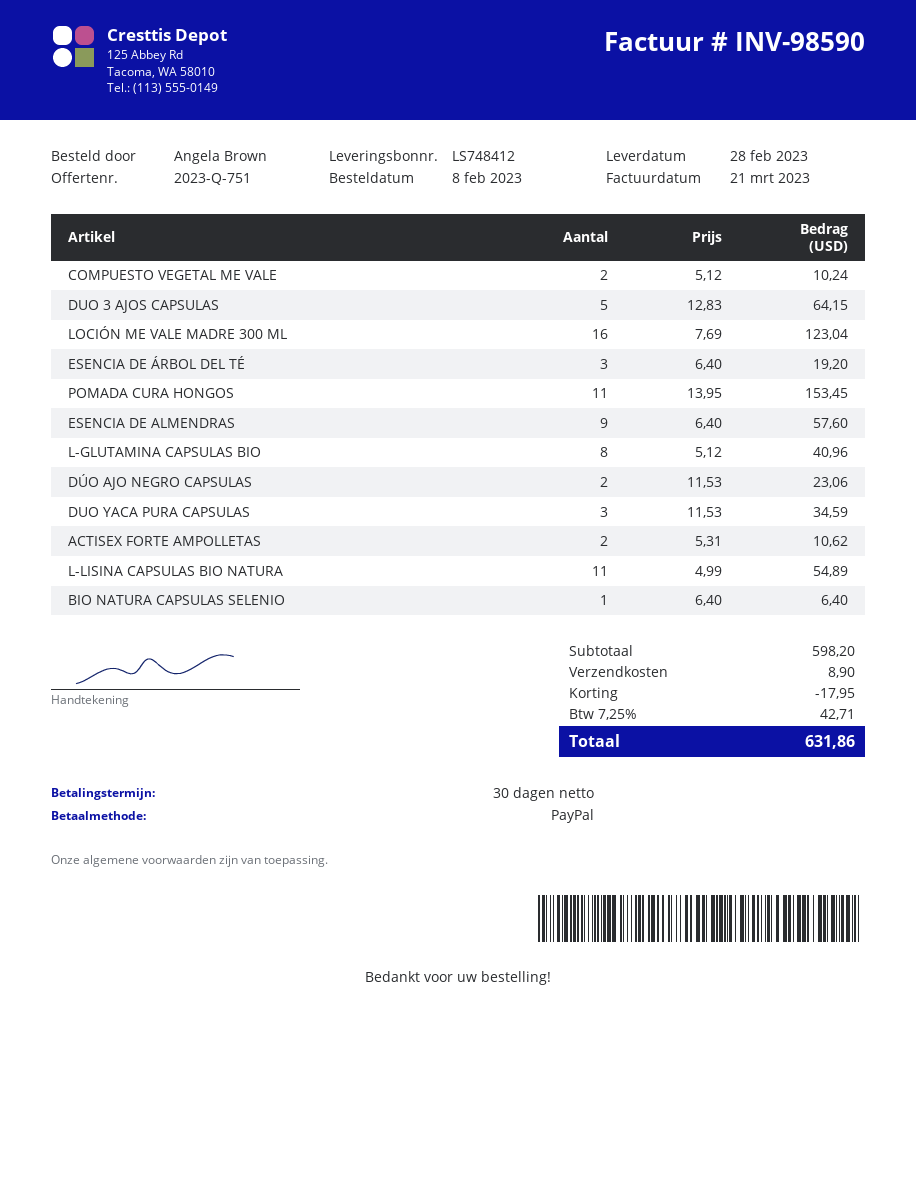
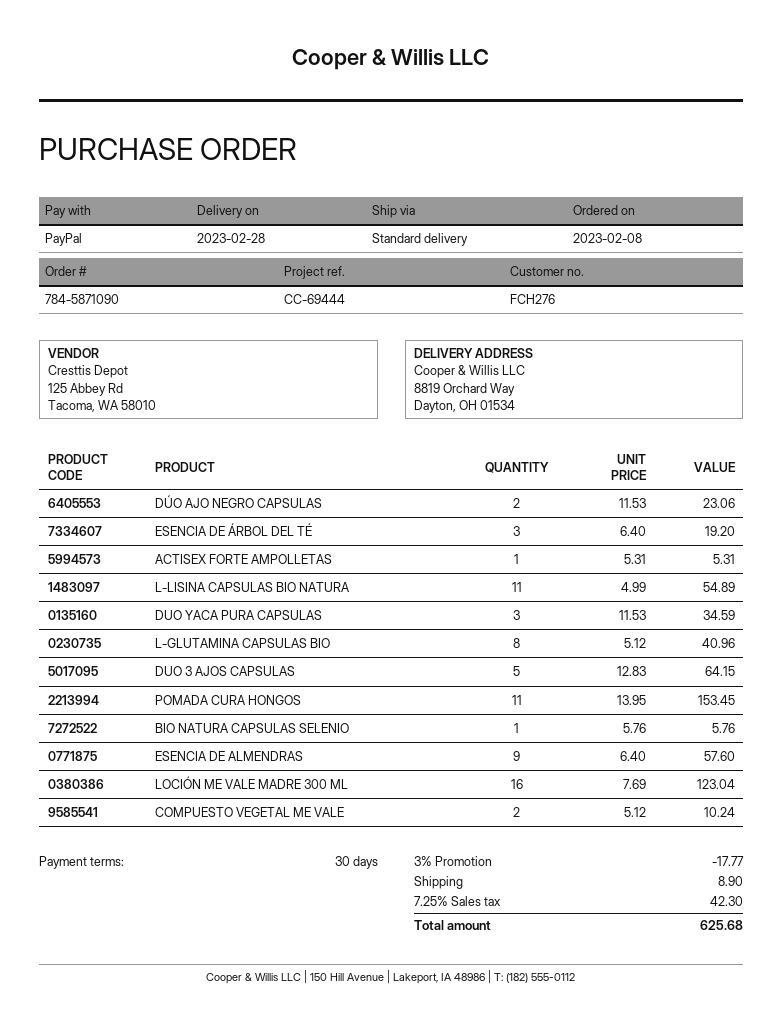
ACTISEX FORTE AMPOLLETAS: 2 x 5.31 = 10.62 -> 1 x 5.31 = 5.31
BIO NATURA CAPSULAS SELENIO: 1 x 6.40 = 6.40 -> 1 x 5.76 = 5.76
discount: 17.95 -> 17.77
tax: 7.25% = 42.71 -> 7.25% = 42.30
total: 631.86 -> 625.68

